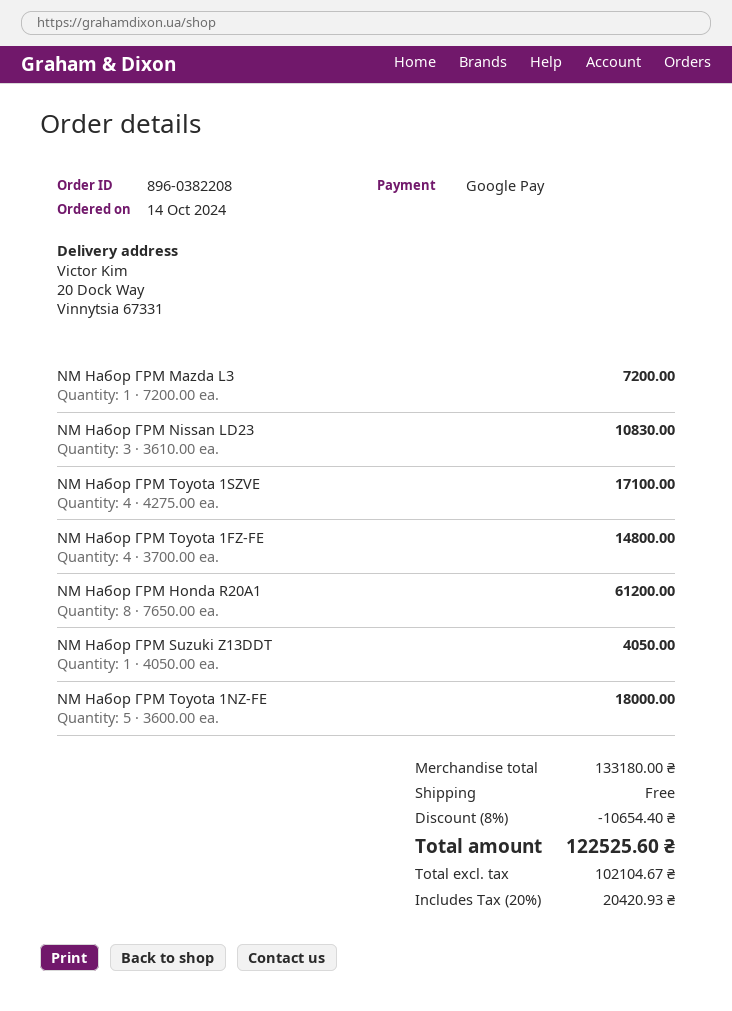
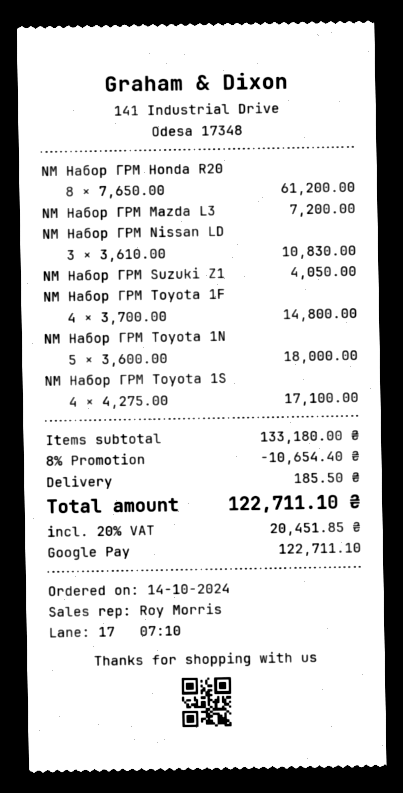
shipping: 0.00 -> 185.50
tax: 20% = 20420.93 -> 20% = 20451.85
total: 122525.60 -> 122711.10

